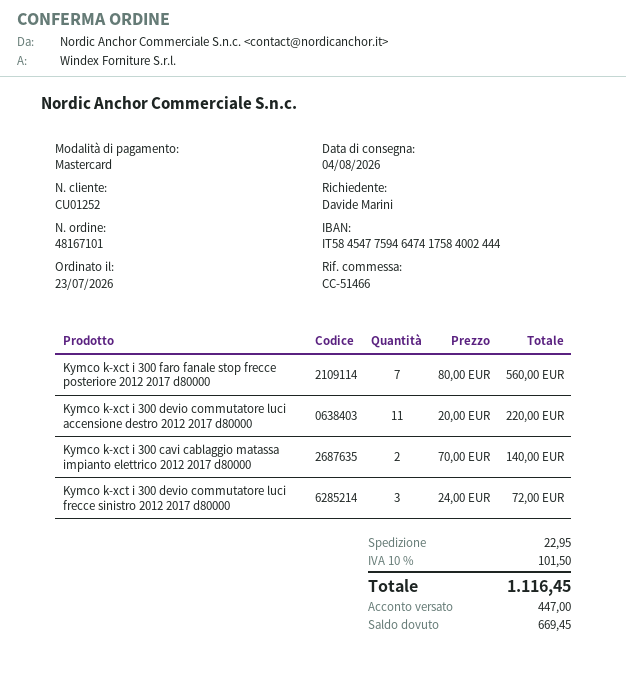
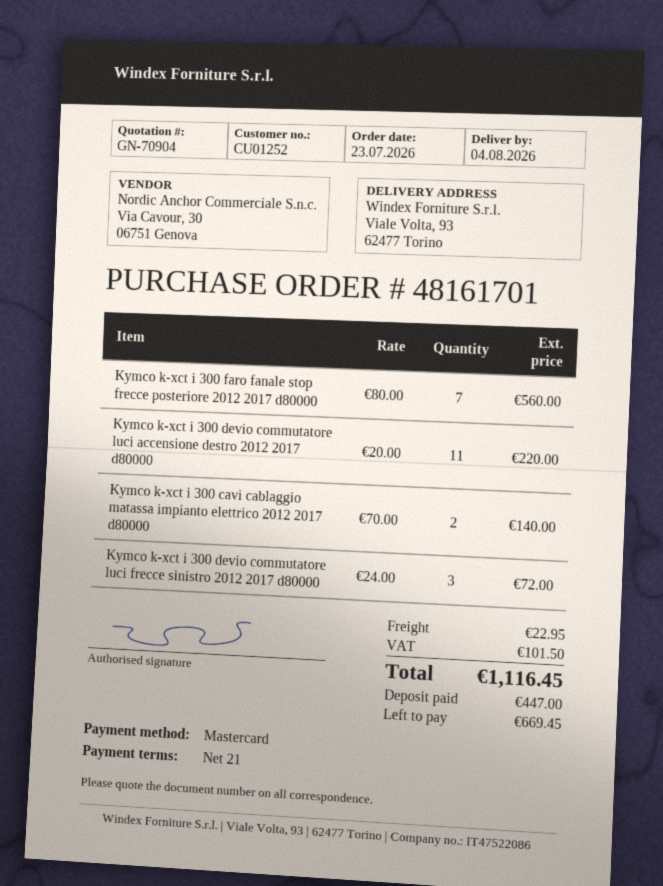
order number: 48167101 -> 48161701

